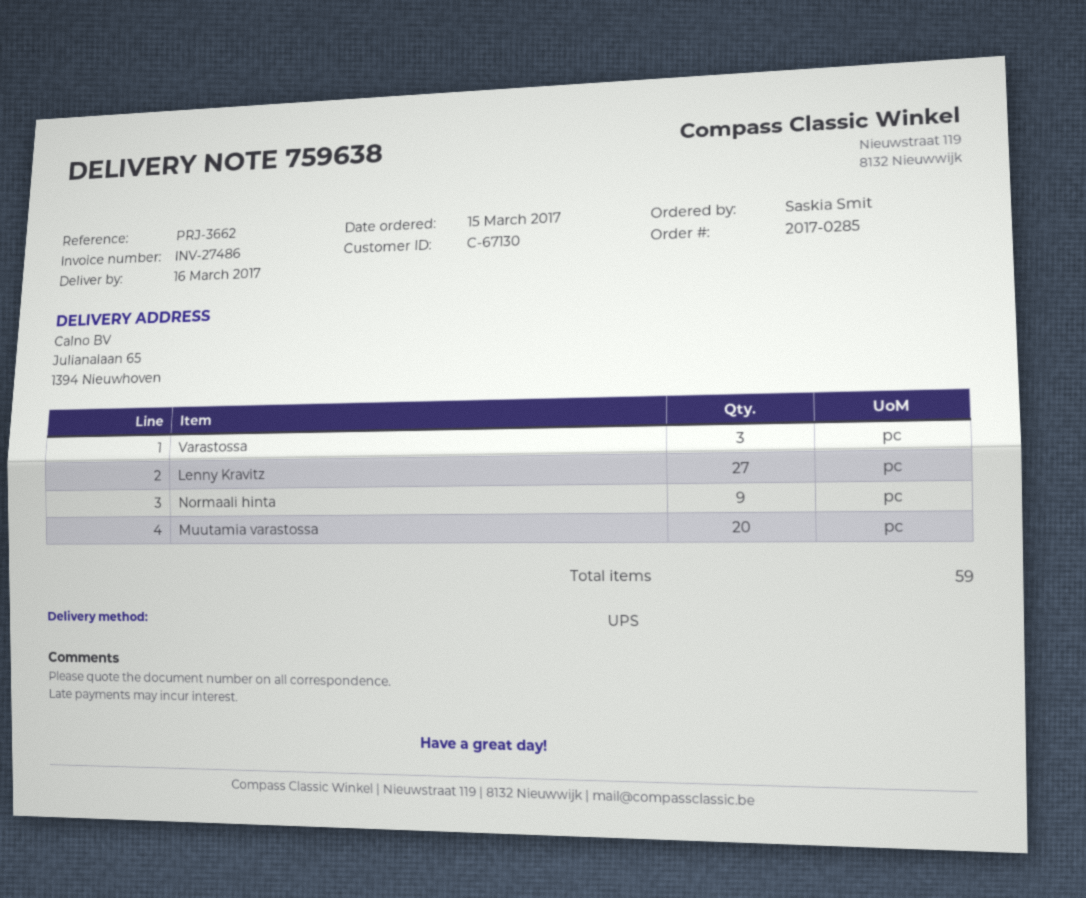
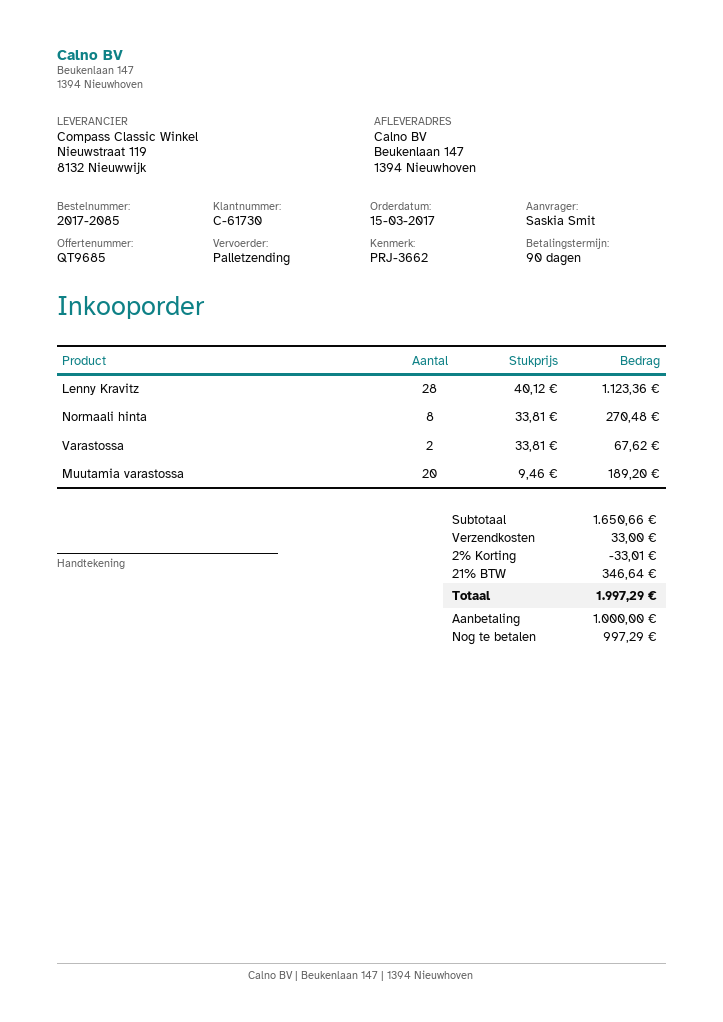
order number: 2017-0285 -> 2017-2085
customer number: C-67130 -> C-61730
shipping method: UPS -> pallet freight
ship to: Julianalaan 65, 1394 Nieuwhoven -> Beukenlaan 147, 1394 Nieuwhoven
Varastossa: 3 -> 2
Lenny Kravitz: 27 -> 28
Normaali hinta: 9 -> 8

